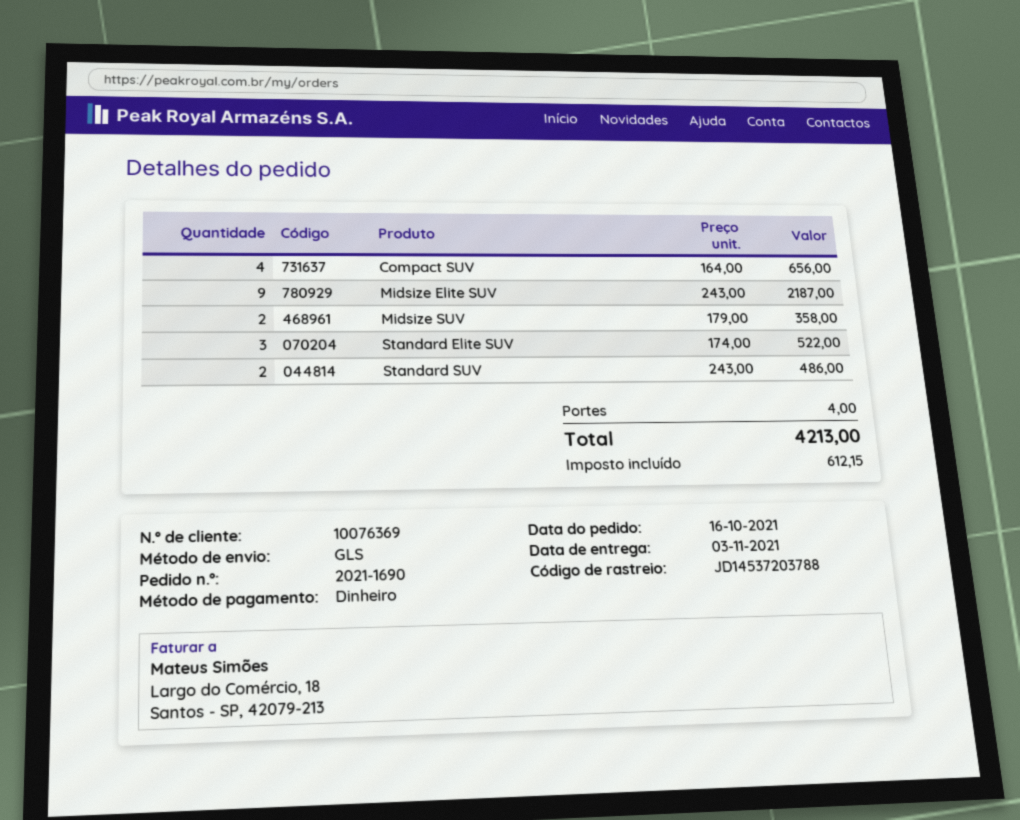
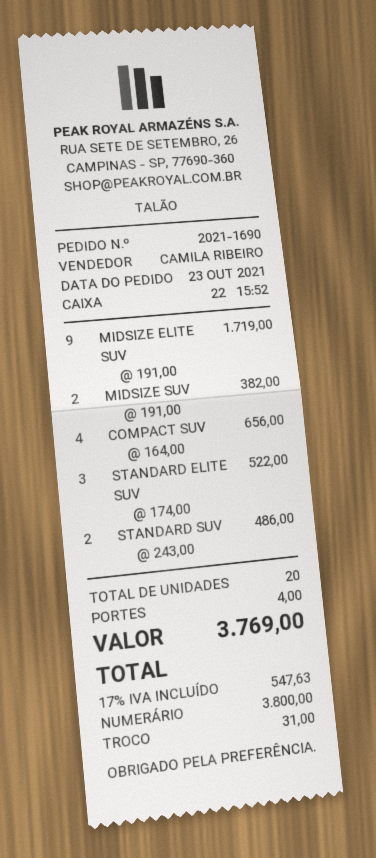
order date: 2021-10-16 -> 2021-10-23
Midsize Elite SUV: 9 x 243.00 = 2187.00 -> 9 x 191.00 = 1719.00
Midsize SUV: 2 x 179.00 = 358.00 -> 2 x 191.00 = 382.00
tax: 612.15 -> 547.63
total: 4213.00 -> 3769.00

